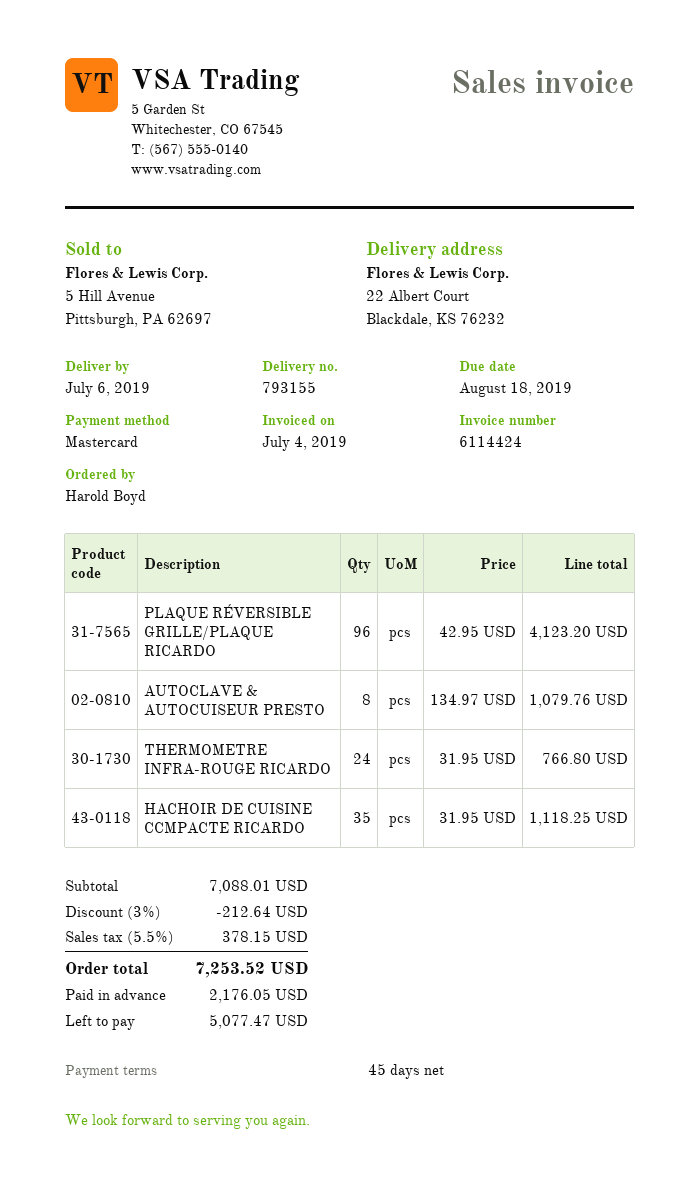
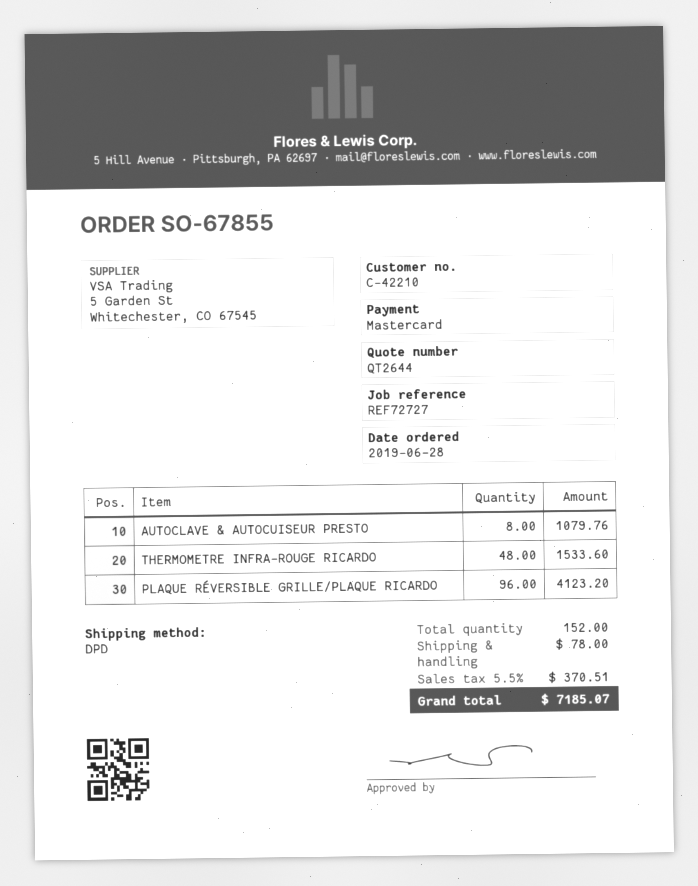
THERMOMETRE INFRA-ROUGE RICARDO: 24 for 766.80 -> 48 for 1533.60
HACHOIR DE CUISINE CCMPACTE RICARDO: 35 for 1118.25 -> none
discount: 3% = 212.64 -> none
shipping: none -> 78.00
tax: 5.5% = 378.15 -> 5.5% = 370.51
total: 7253.52 -> 7185.07

